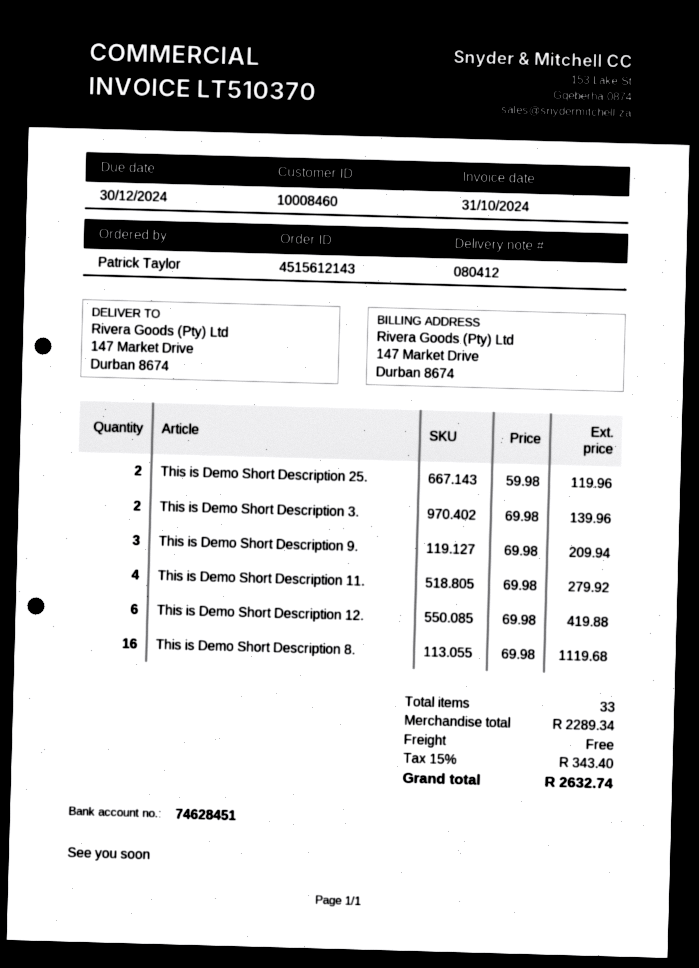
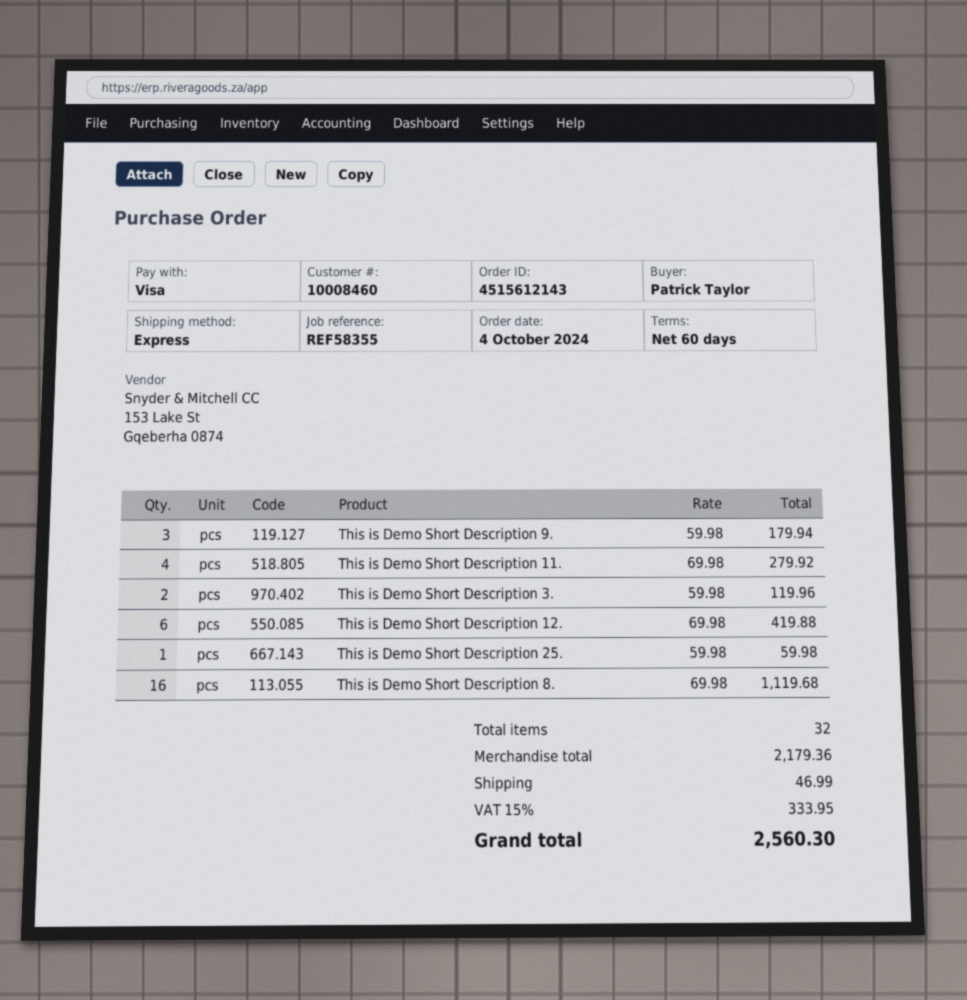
This is Demo Short Description 25.: 2 x 59.98 = 119.96 -> 1 x 59.98 = 59.98
This is Demo Short Description 3.: 2 x 69.98 = 139.96 -> 2 x 59.98 = 119.96
This is Demo Short Description 9.: 3 x 69.98 = 209.94 -> 3 x 59.98 = 179.94
total quantity: 33 -> 32
subtotal: 2289.34 -> 2179.36
shipping: 0.00 -> 46.99
tax: 15% = 343.40 -> 15% = 333.95
total: 2632.74 -> 2560.30

